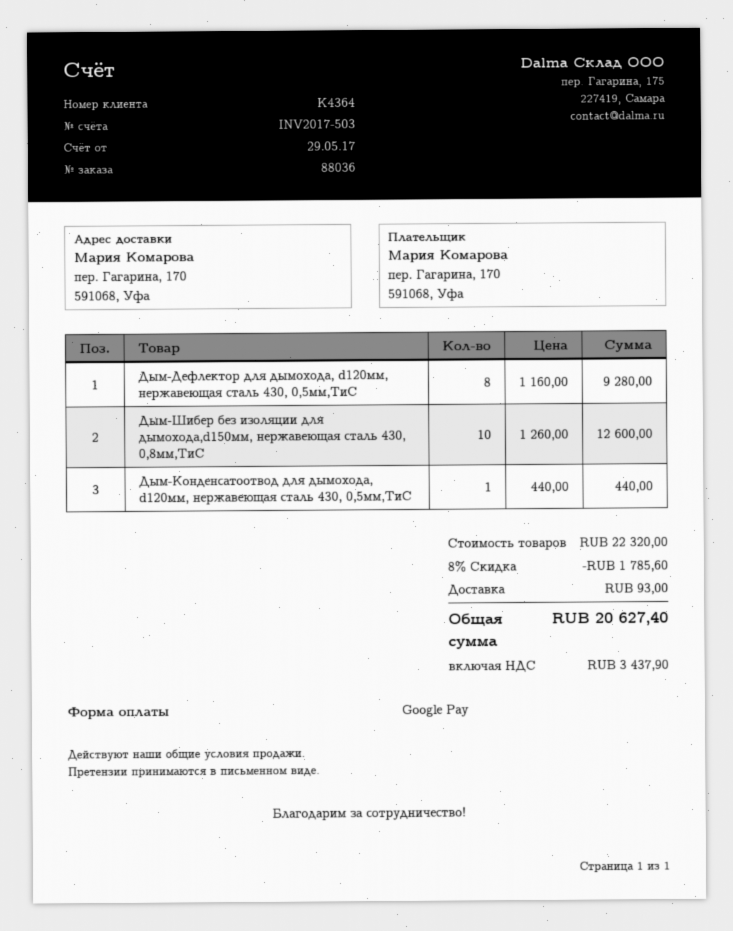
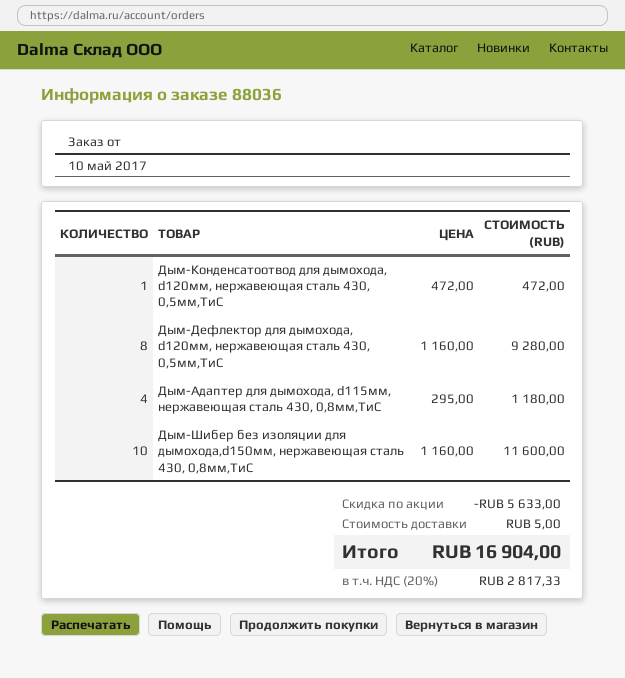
Дым-Шибер без изоляции для дымохода,d150мм, нержавеющая сталь 430, 0,8мм,ТиС: 10 x 1260.00 = 12600.00 -> 10 x 1160.00 = 11600.00
Дым-Конденсатоотвод для дымохода, d120мм, нержавеющая сталь 430, 0,5мм,ТиС: 1 x 440.00 = 440.00 -> 1 x 472.00 = 472.00
Дым-Адаптер для дымохода, d115мм, нержавеющая сталь 430, 0,8мм,ТиС: none -> 4 x 295.00 = 1180.00
discount: 1785.60 -> 5633.00
shipping: 93.00 -> 5.00
tax: 3437.90 -> 2817.33
total: 20627.40 -> 16904.00

